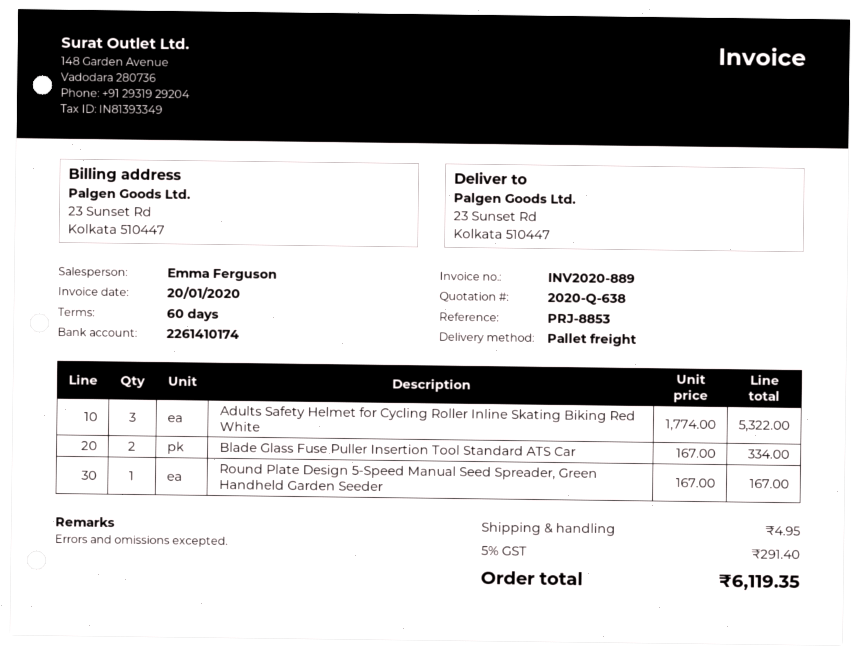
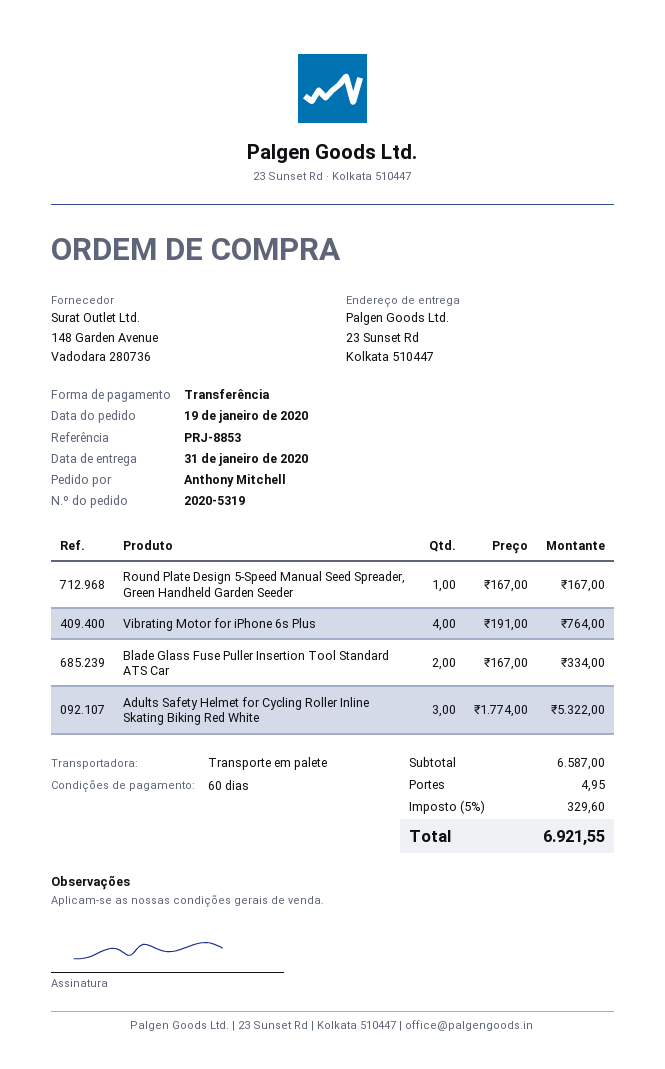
Vibrating Motor for iPhone 6s Plus: none -> 4 x 191.00 = 764.00
tax: 5% = 291.40 -> 5% = 329.60
total: 6119.35 -> 6921.55

